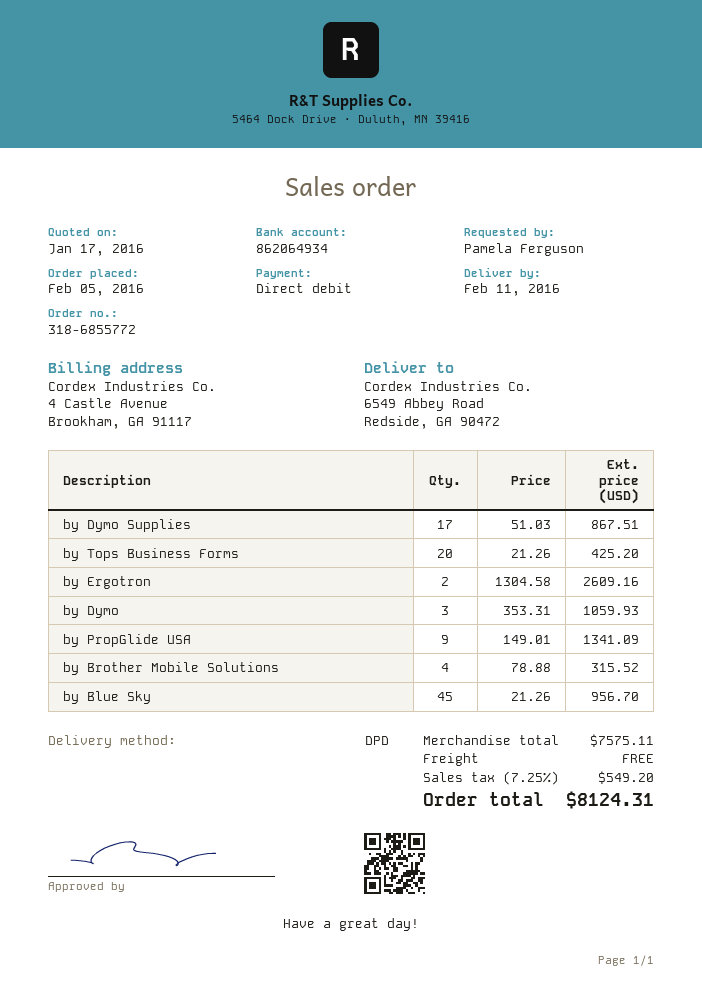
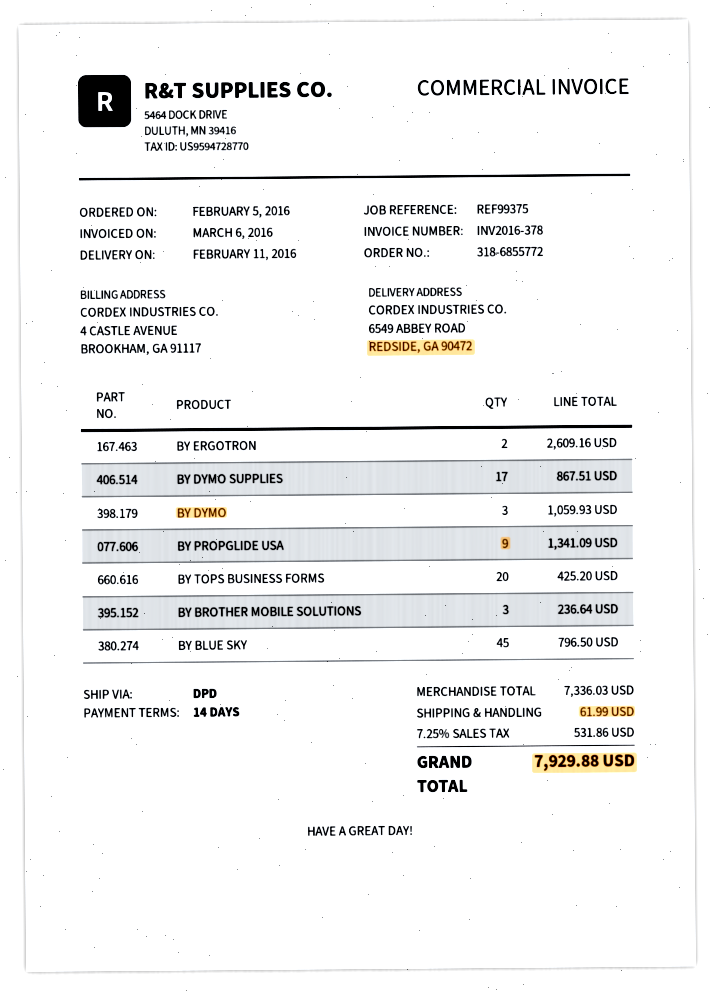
by Brother Mobile Solutions: 4 for 315.52 -> 3 for 236.64
by Blue Sky: 45 for 956.70 -> 45 for 796.50
subtotal: 7575.11 -> 7336.03
shipping: 0.00 -> 61.99
tax: 7.25% = 549.20 -> 7.25% = 531.86
total: 8124.31 -> 7929.88

